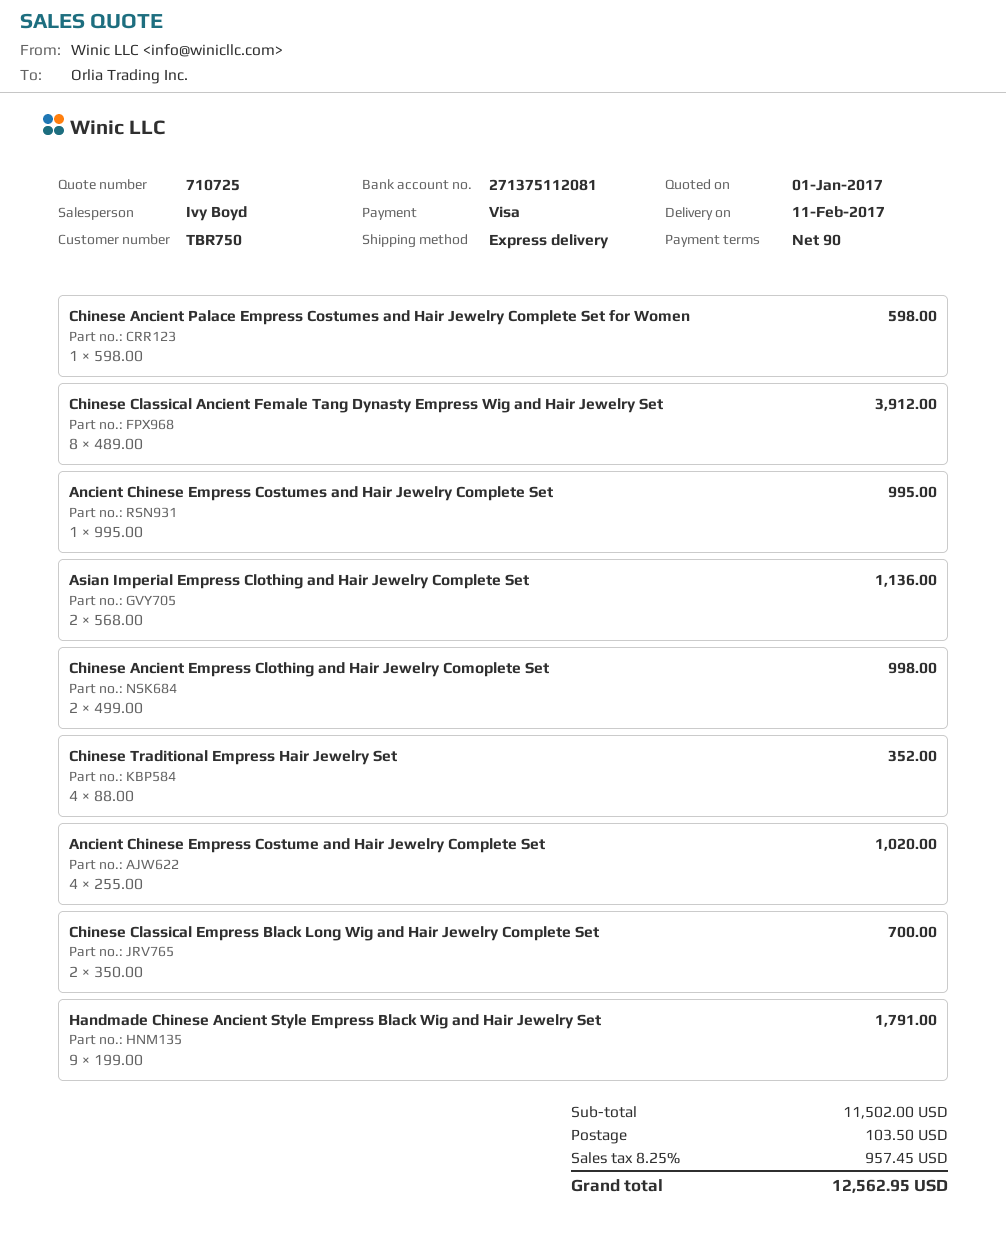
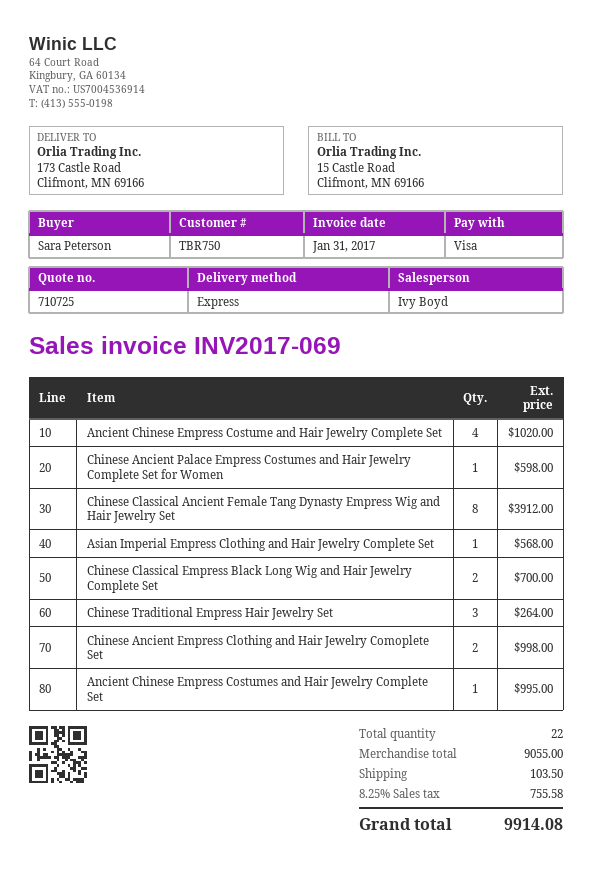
Asian Imperial Empress Clothing and Hair Jewelry Complete Set: 2 for 1136.00 -> 1 for 568.00
Chinese Traditional Empress Hair Jewelry Set: 4 for 352.00 -> 3 for 264.00
Handmade Chinese Ancient Style Empress Black Wig and Hair Jewelry Set: 9 for 1791.00 -> none
subtotal: 11502.00 -> 9055.00
tax: 8.25% = 957.45 -> 8.25% = 755.58
total: 12562.95 -> 9914.08

